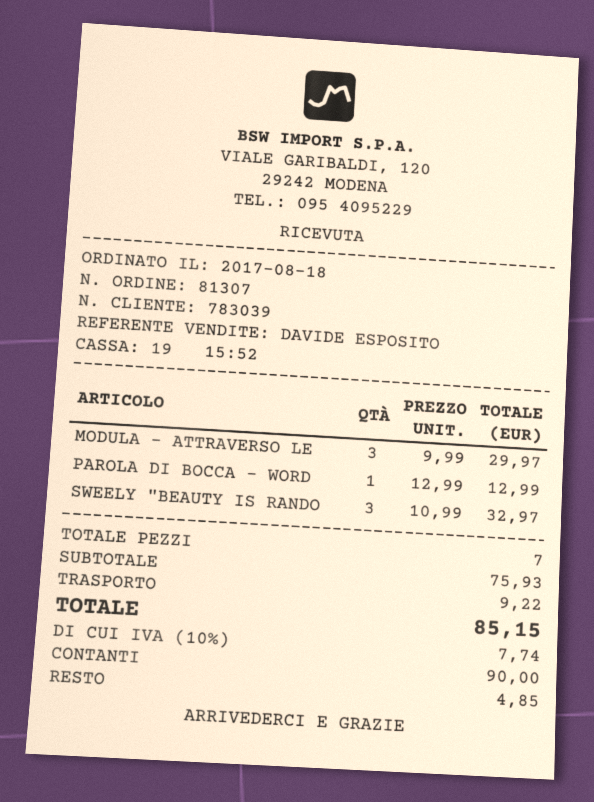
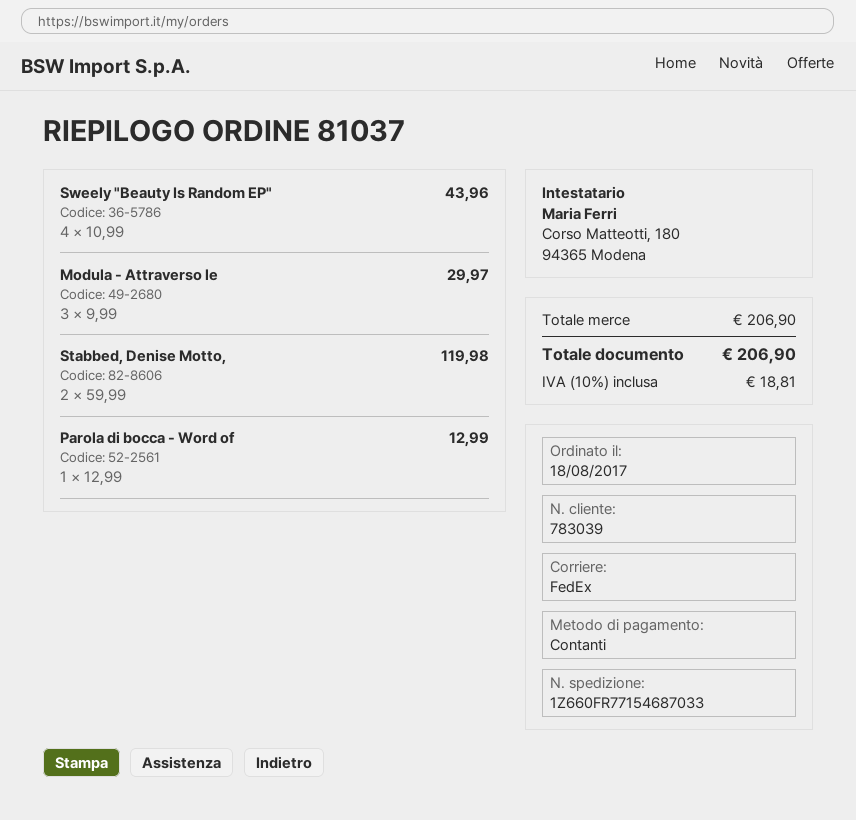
order number: 81307 -> 81037
SWEELY "BEAUTY IS RANDO: 3 x 10.99 = 32.97 -> 4 x 10.99 = 43.96
Stabbed, Denise Motto,: none -> 2 x 59.99 = 119.98
subtotal: 75.93 -> 206.90
shipping: 9.22 -> none
tax: 10% = 7.74 -> 10% = 18.81
total: 85.15 -> 206.90

